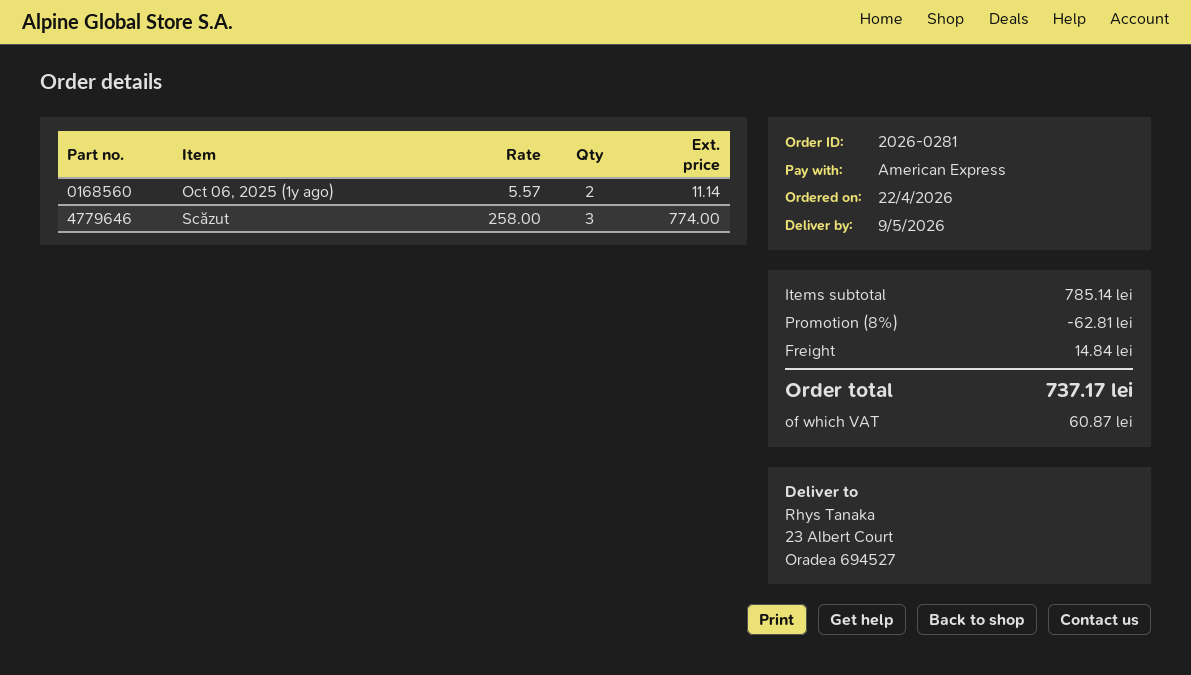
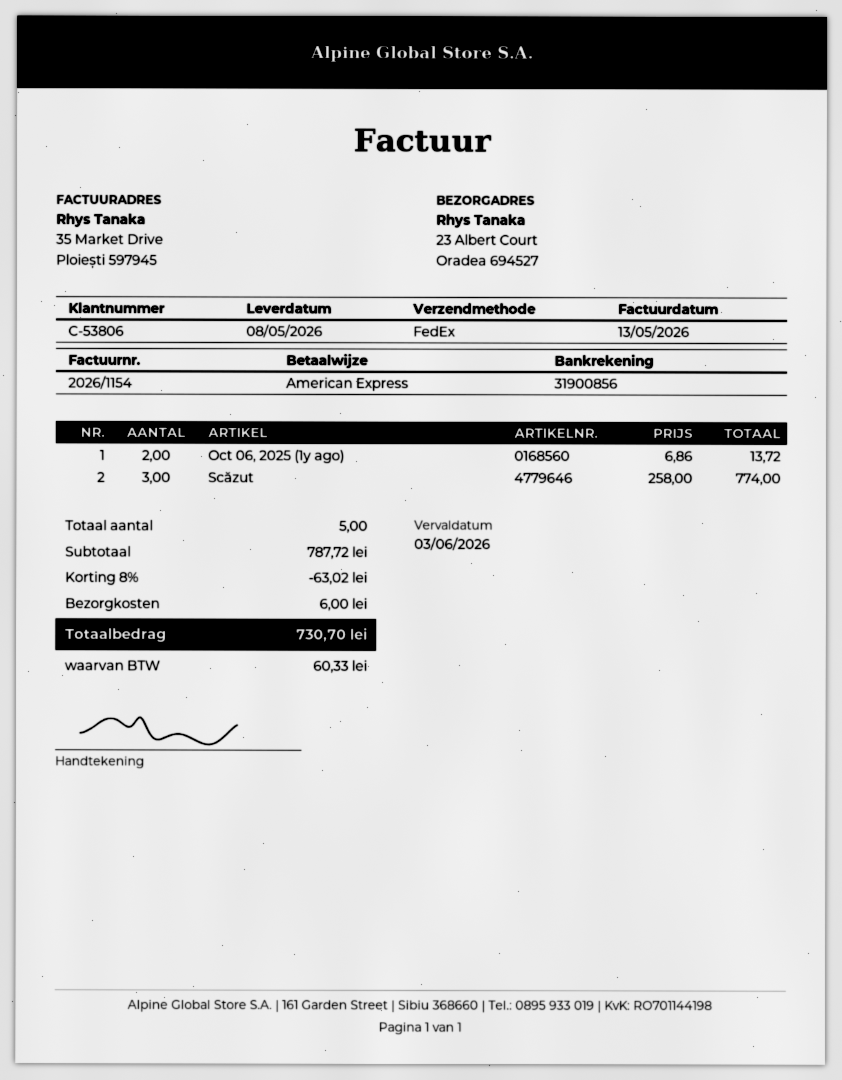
delivery date: 2026-05-09 -> 2026-05-08
Oct 06, 2025 (1y ago): 2 x 5.57 = 11.14 -> 2 x 6.86 = 13.72
subtotal: 785.14 -> 787.72
discount: 8% = 62.81 -> 8% = 63.02
shipping: 14.84 -> 6.00
tax: 60.87 -> 60.33
total: 737.17 -> 730.70

